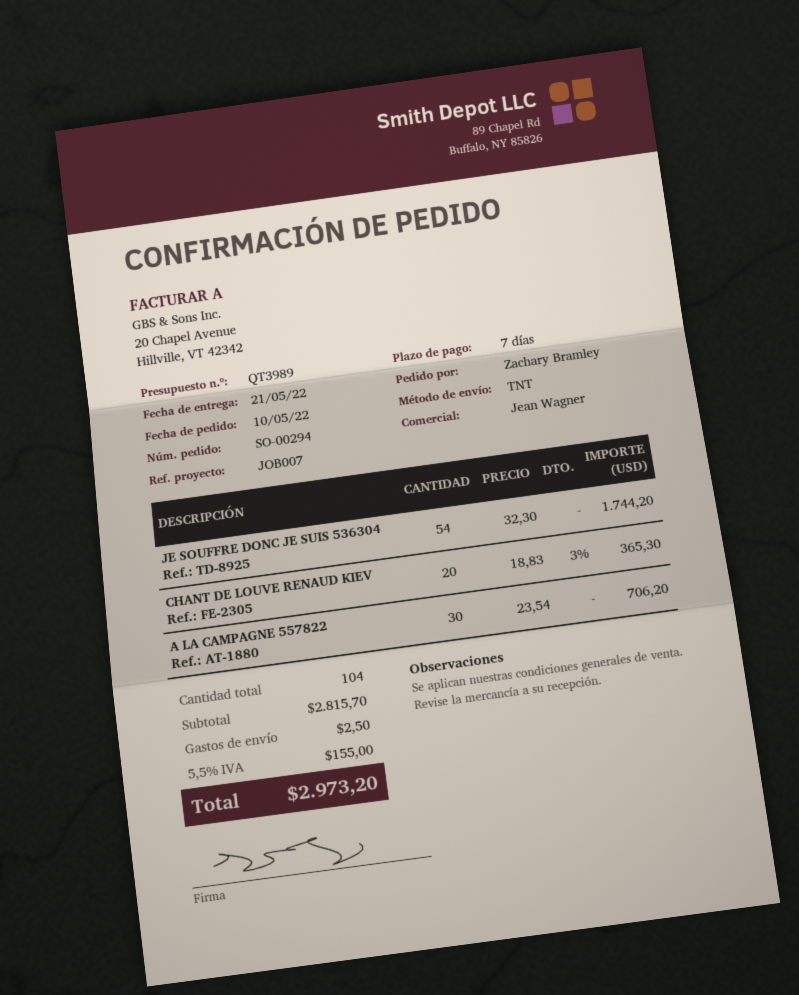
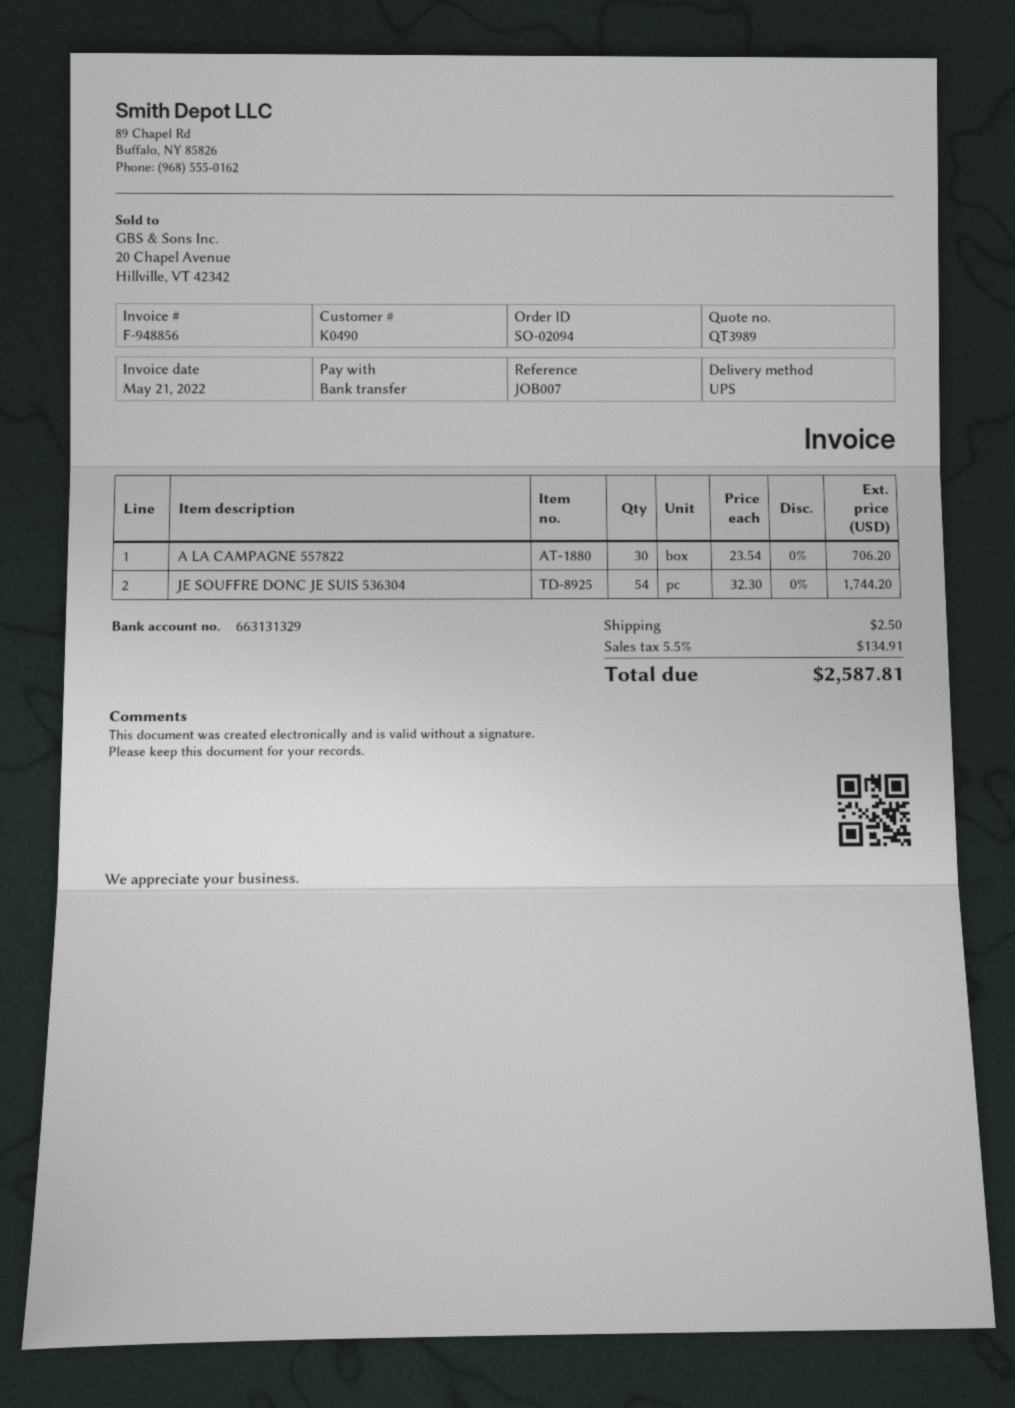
order number: SO-00294 -> SO-02094
shipping method: TNT -> UPS
CHANT DE LOUVE RENAUD KIEV: 20 x 18.83 - 3% = 365.30 -> none
tax: 5.5% = 155.00 -> 5.5% = 134.91
total: 2973.20 -> 2587.81

